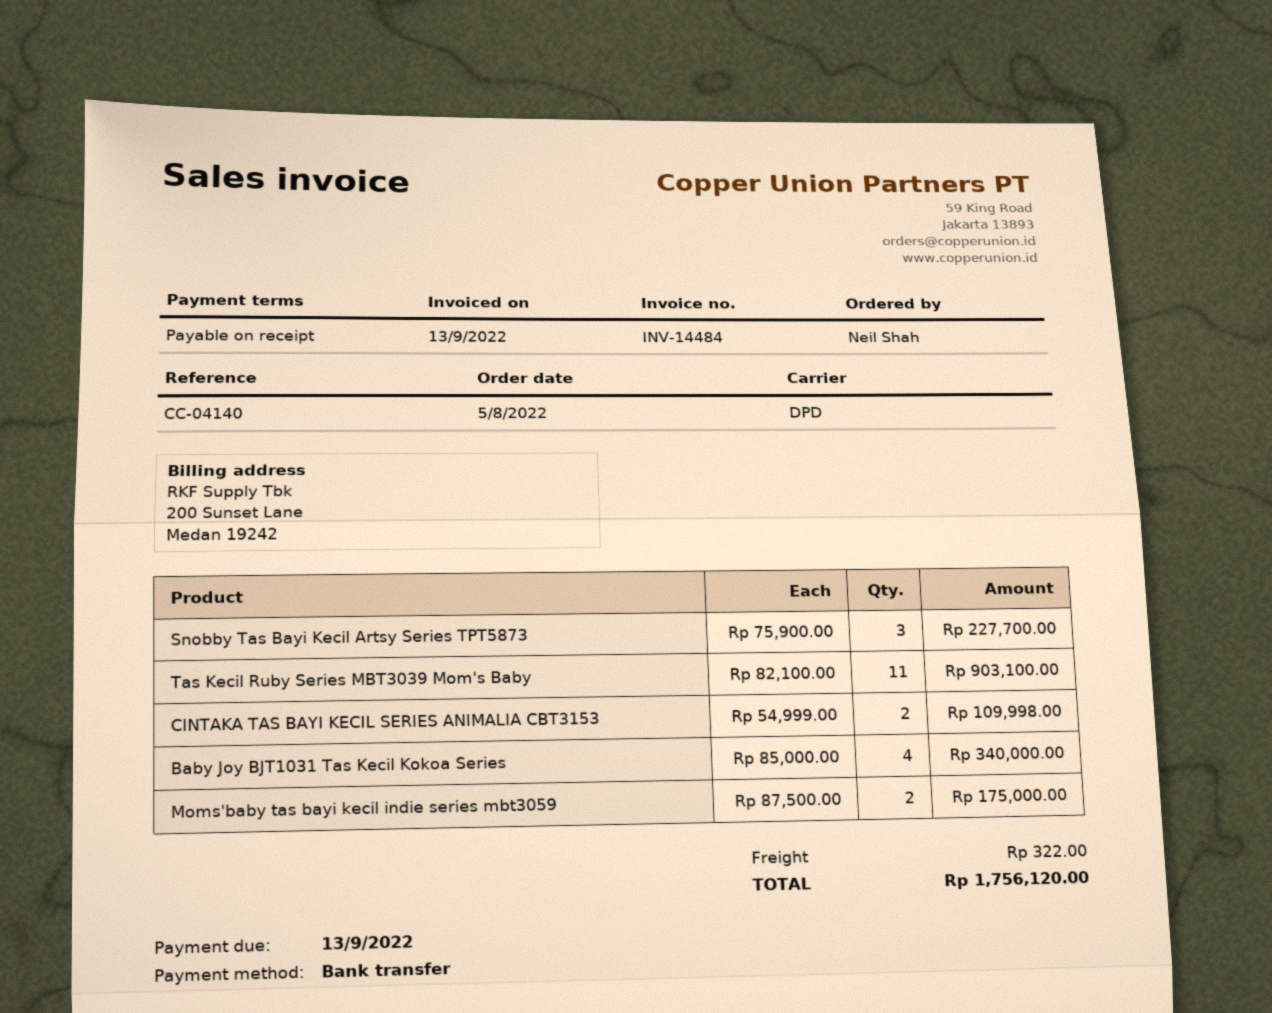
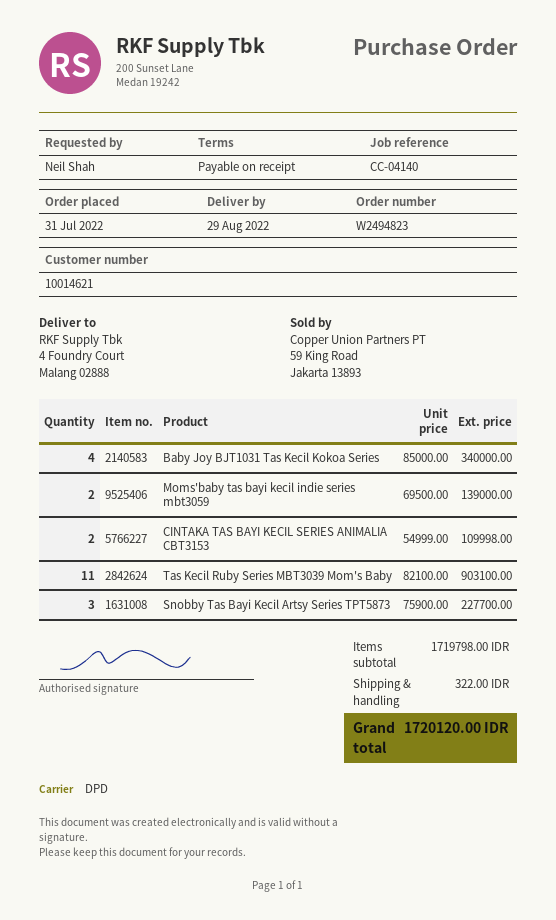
order date: 2022-08-05 -> 2022-07-31
Moms'baby tas bayi kecil indie series mbt3059: 2 x 87500.00 = 175000.00 -> 2 x 69500.00 = 139000.00
total: 1756120.00 -> 1720120.00

